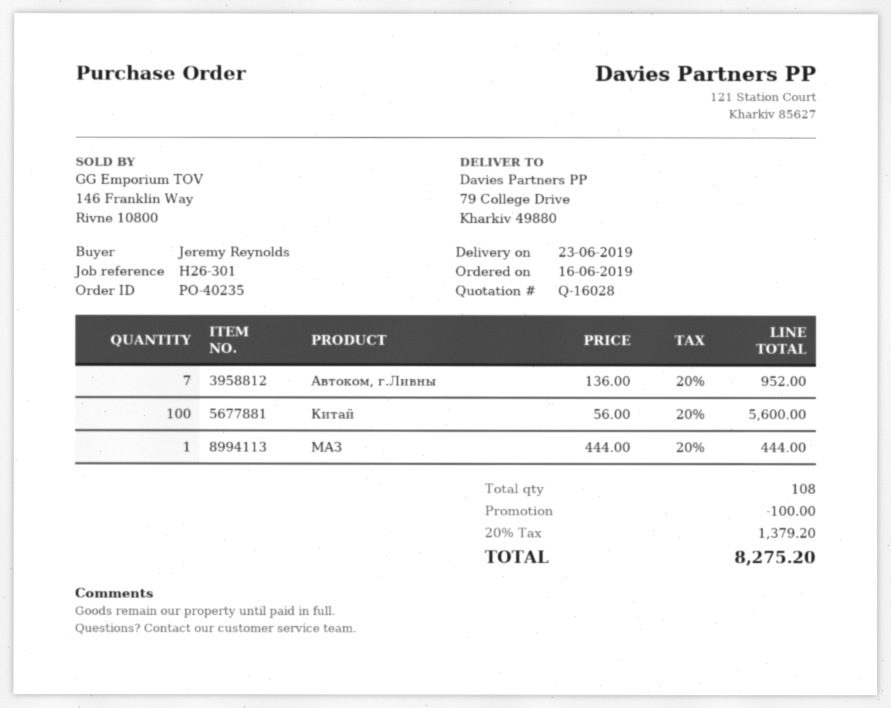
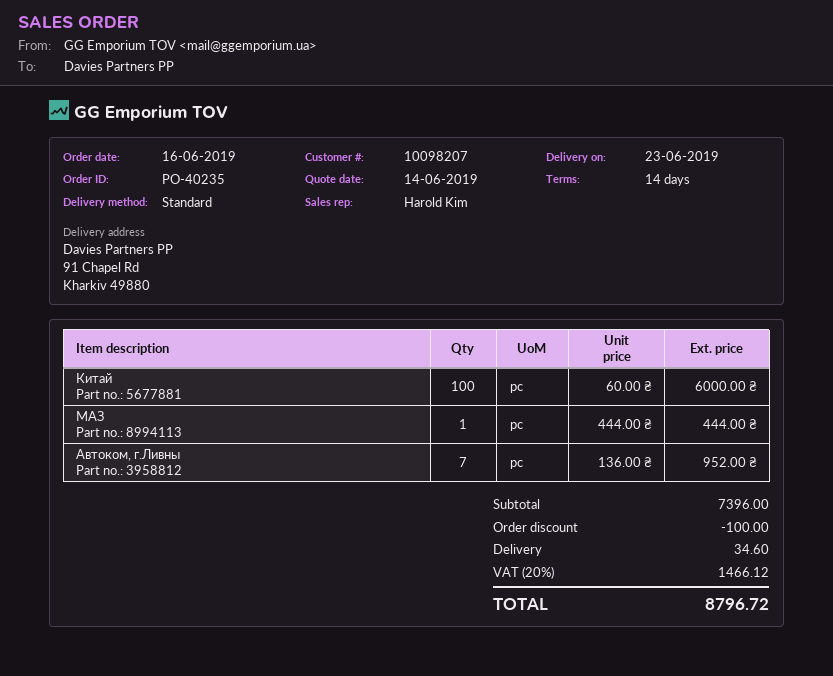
ship to: 79 College Drive, Kharkiv 49880 -> 91 Chapel Rd, Kharkiv 49880
Китай: 100 x 56.00 = 5600.00 -> 100 x 60.00 = 6000.00
shipping: none -> 34.60
tax: 20% = 1379.20 -> 20% = 1466.12
total: 8275.20 -> 8796.72

